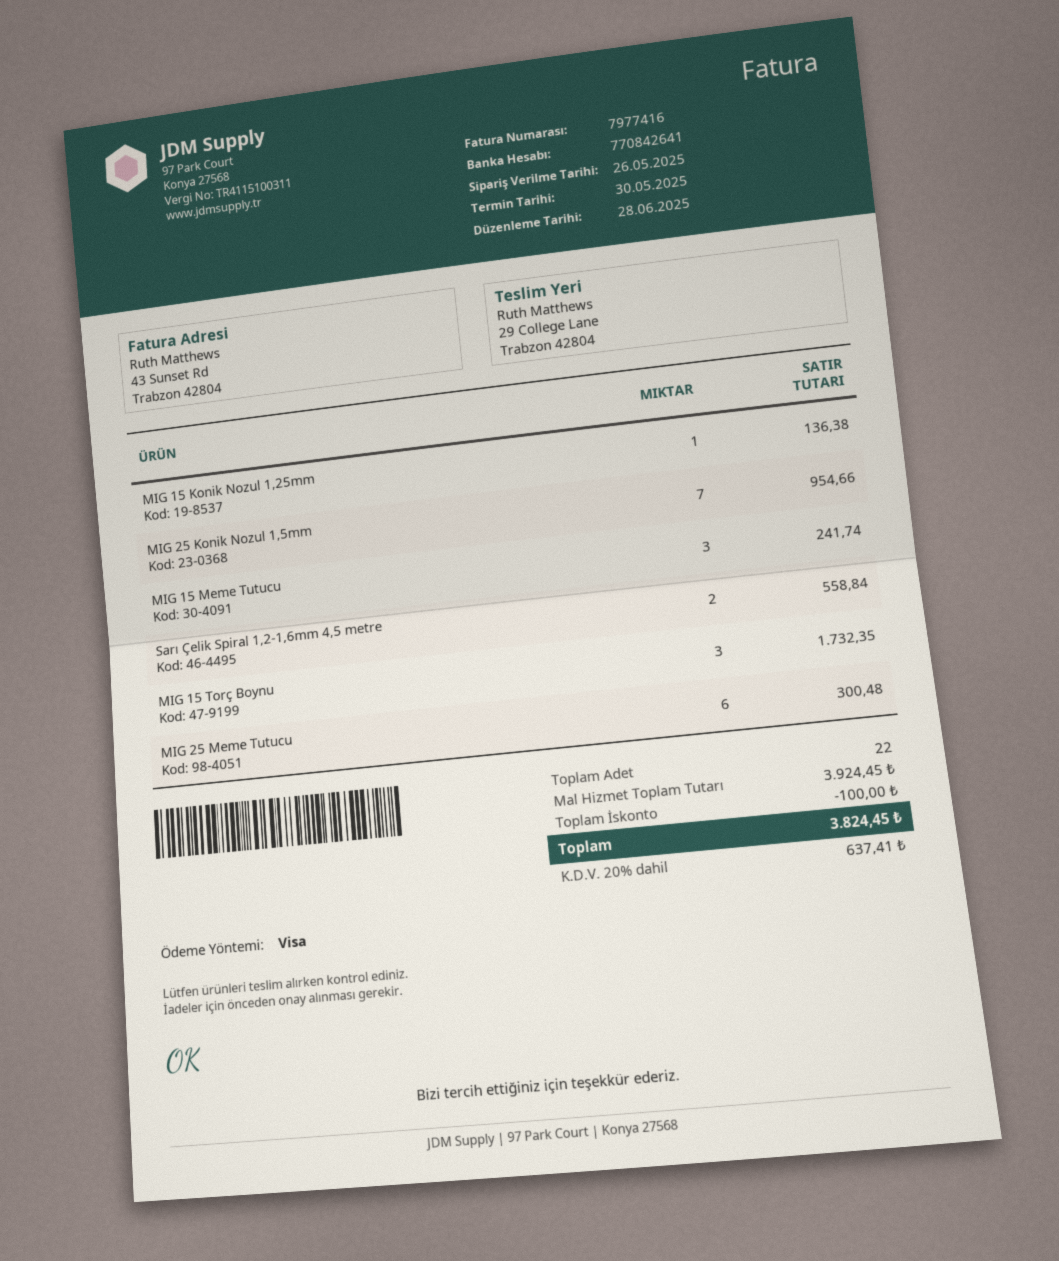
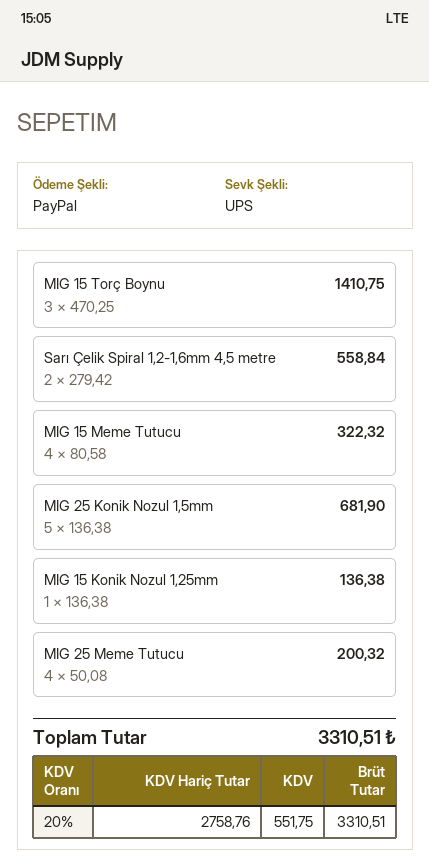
payment method: Visa -> PayPal
MIG 25 Konik Nozul 1,5mm: 7 for 954.66 -> 5 for 681.90
MIG 15 Meme Tutucu: 3 for 241.74 -> 4 for 322.32
MIG 15 Torç Boynu: 3 for 1732.35 -> 3 for 1410.75
MIG 25 Meme Tutucu: 6 for 300.48 -> 4 for 200.32
discount: 100.00 -> none
tax: 20% = 637.41 -> 20% = 551.75
total: 3824.45 -> 3310.51

